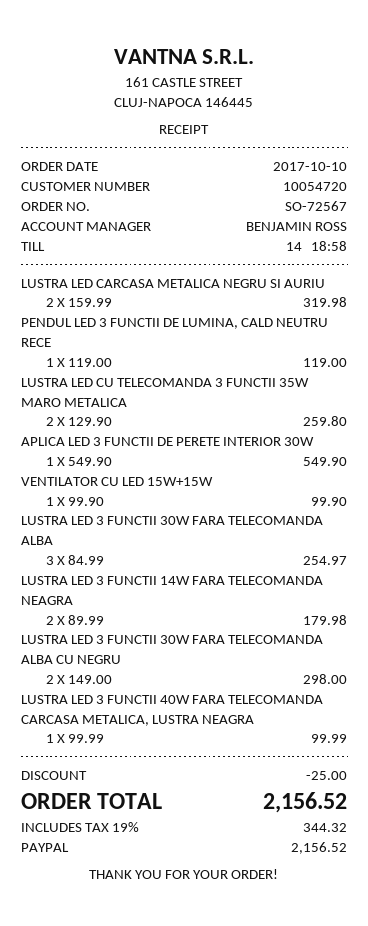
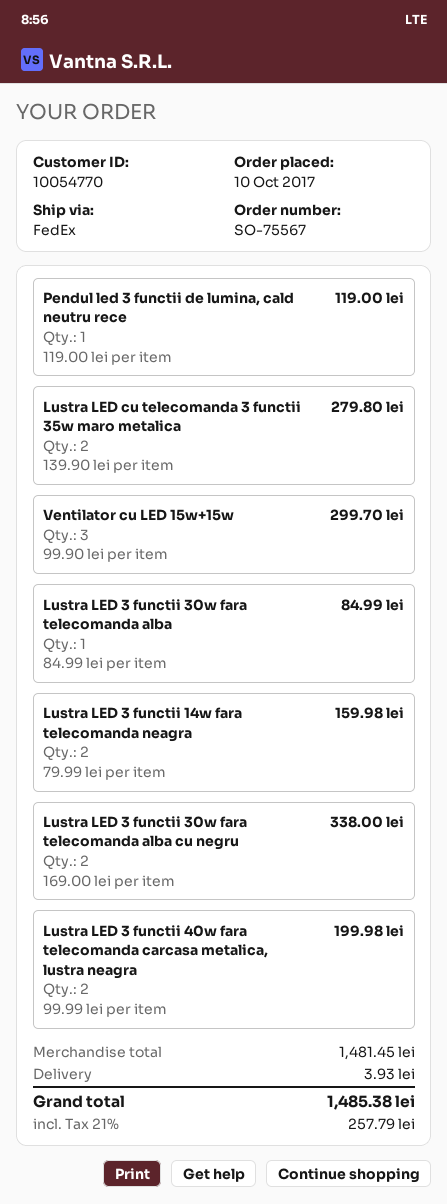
order number: SO-72567 -> SO-75567
customer number: 10054720 -> 10054770
LUSTRA LED CARCASA METALICA NEGRU SI AURIU: 2 x 159.99 = 319.98 -> none
LUSTRA LED CU TELECOMANDA 3 FUNCTII 35W MARO METALICA: 2 x 129.90 = 259.80 -> 2 x 139.90 = 279.80
APLICA LED 3 FUNCTII DE PERETE INTERIOR 30W: 1 x 549.90 = 549.90 -> none
VENTILATOR CU LED 15W+15W: 1 x 99.90 = 99.90 -> 3 x 99.90 = 299.70
LUSTRA LED 3 FUNCTII 30W FARA TELECOMANDA ALBA: 3 x 84.99 = 254.97 -> 1 x 84.99 = 84.99
LUSTRA LED 3 FUNCTII 14W FARA TELECOMANDA NEAGRA: 2 x 89.99 = 179.98 -> 2 x 79.99 = 159.98
LUSTRA LED 3 FUNCTII 30W FARA TELECOMANDA ALBA CU NEGRU: 2 x 149.00 = 298.00 -> 2 x 169.00 = 338.00
LUSTRA LED 3 FUNCTII 40W FARA TELECOMANDA CARCASA METALICA, LUSTRA NEAGRA: 1 x 99.99 = 99.99 -> 2 x 99.99 = 199.98
discount: 25.00 -> none
shipping: none -> 3.93
tax: 19% = 344.32 -> 21% = 257.79
total: 2156.52 -> 1485.38

